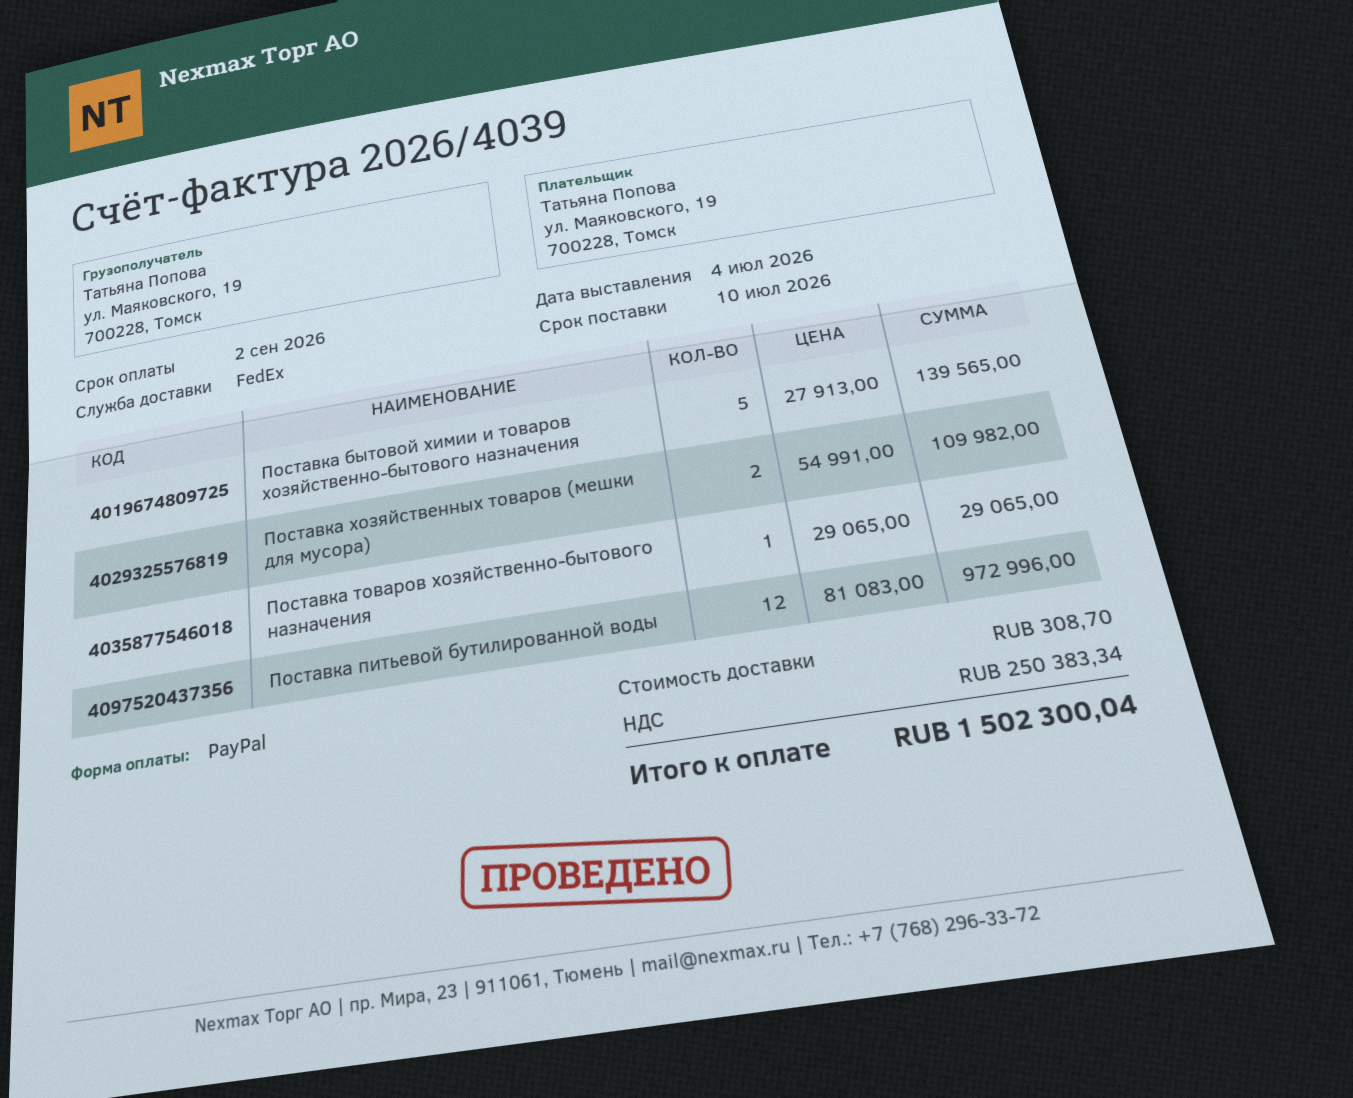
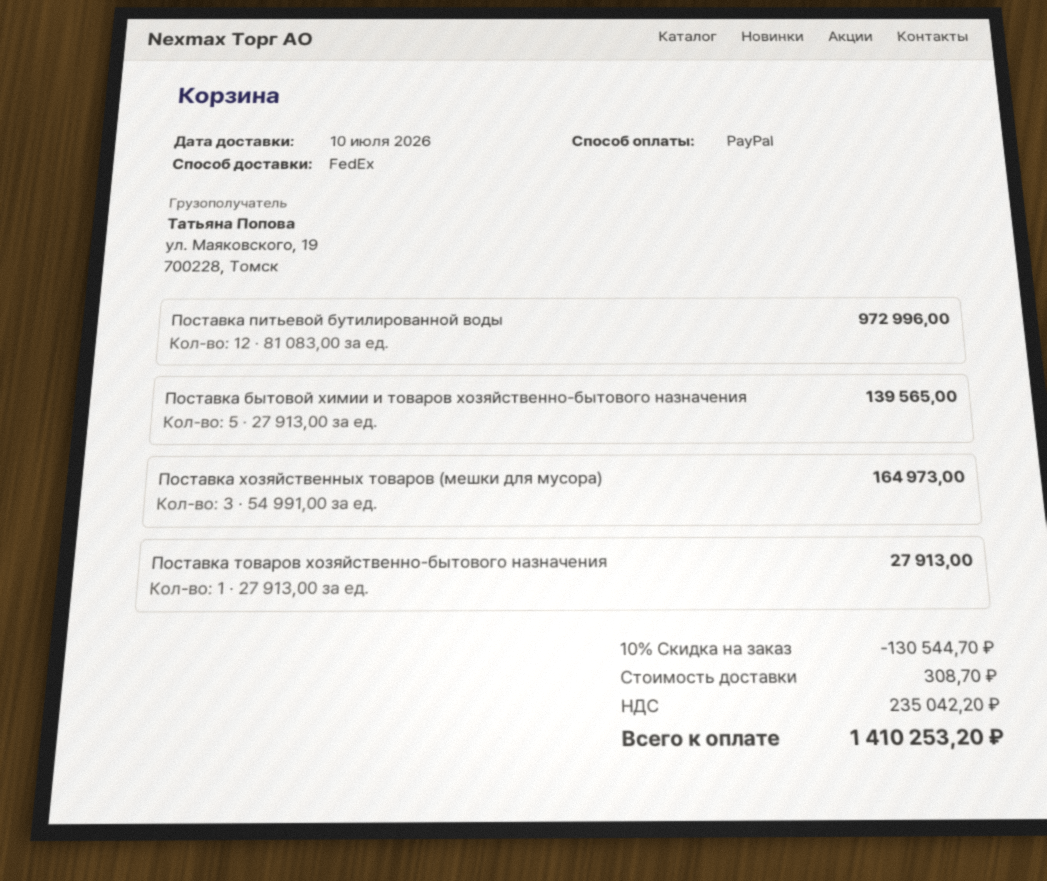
Поставка хозяйственных товаров (мешки для мусора): 2 x 54991.00 = 109982.00 -> 3 x 54991.00 = 164973.00
Поставка товаров хозяйственно-бытового назначения: 1 x 29065.00 = 29065.00 -> 1 x 27913.00 = 27913.00
discount: none -> 10% = 130544.70
tax: 250383.34 -> 235042.20
total: 1502300.04 -> 1410253.20

